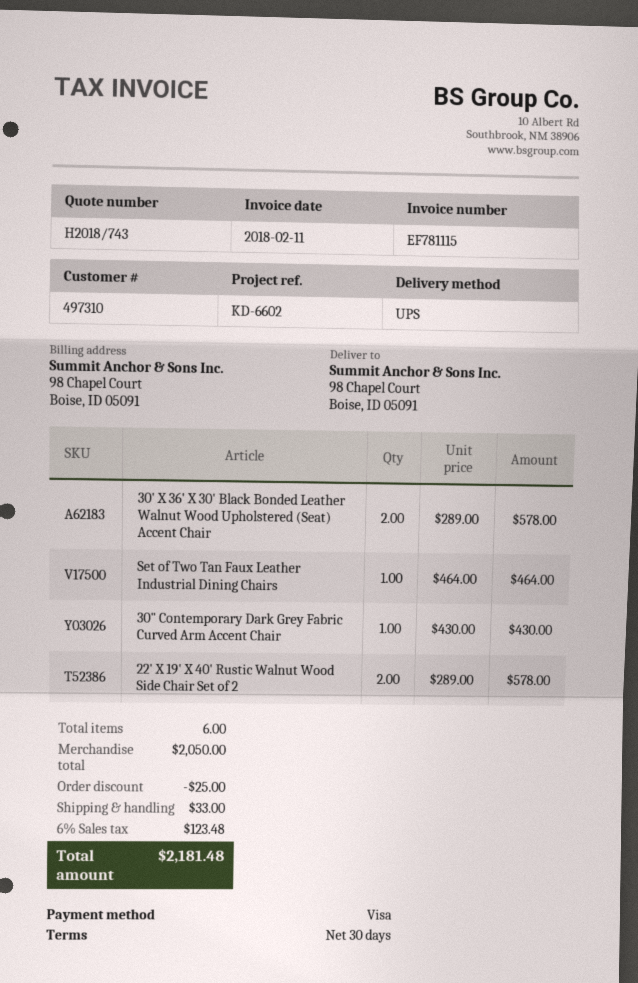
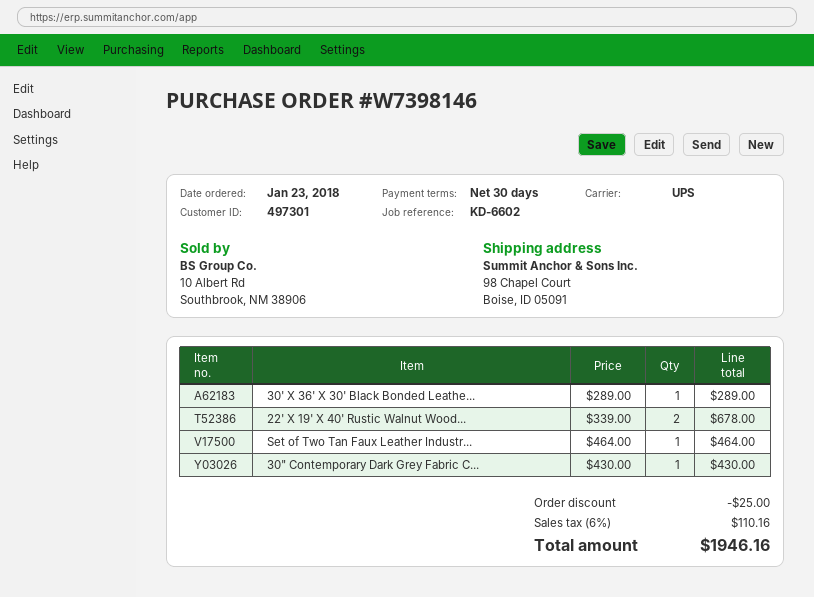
customer number: 497310 -> 497301
30' X 36' X 30' Black Bonded Leather Walnut Wood Upholstered (Seat) Accent Chair: 2 x 289.00 = 578.00 -> 1 x 289.00 = 289.00
22' X 19' X 40' Rustic Walnut Wood Side Chair Set of 2: 2 x 289.00 = 578.00 -> 2 x 339.00 = 678.00
shipping: 33.00 -> none
tax: 6% = 123.48 -> 6% = 110.16
total: 2181.48 -> 1946.16

